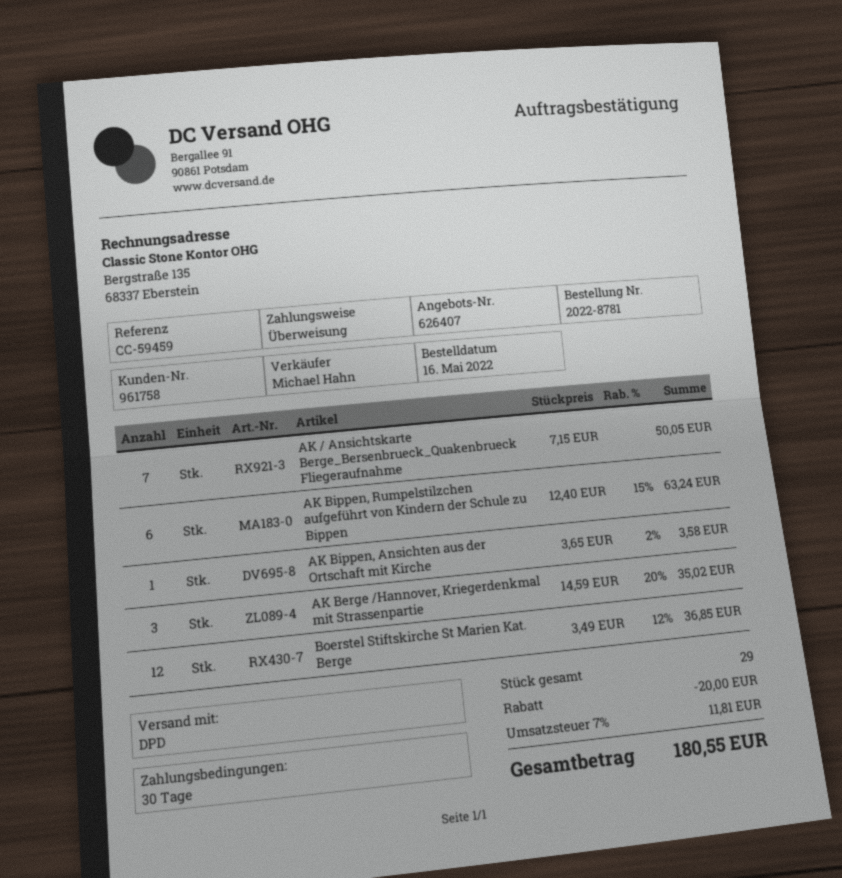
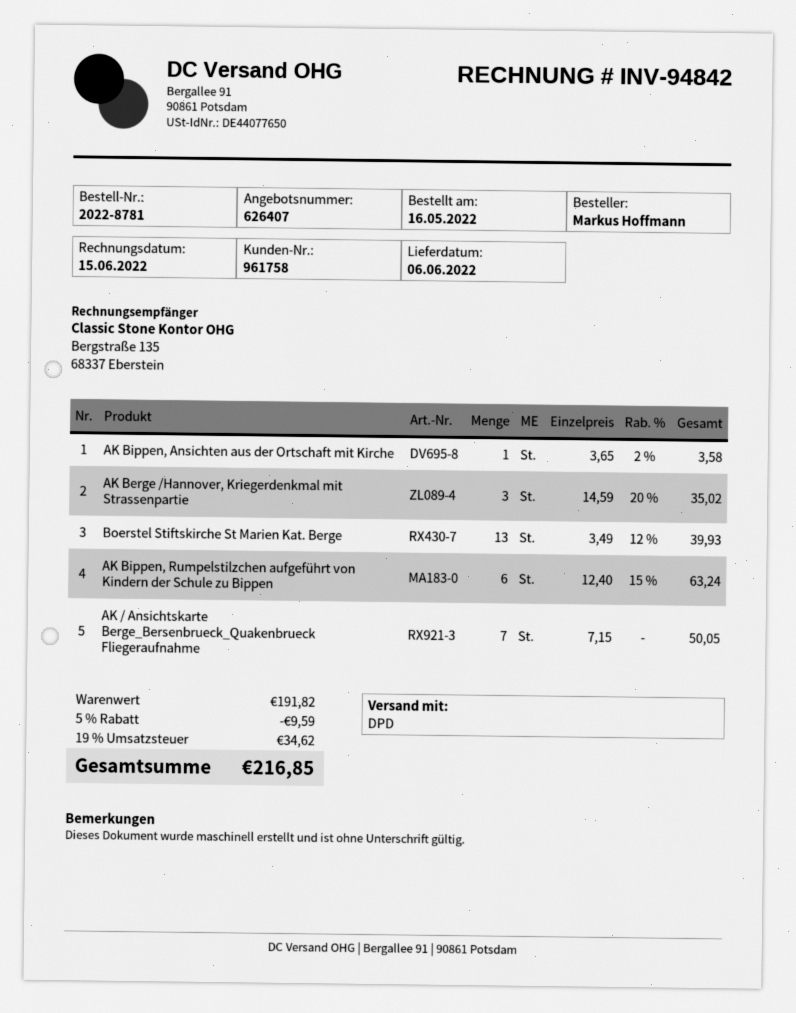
Boerstel Stiftskirche St Marien Kat. Berge: 12 x 3.49 - 12% = 36.85 -> 13 x 3.49 - 12% = 39.93
discount: 20.00 -> 9.59
tax: 7% = 11.81 -> 19% = 34.62
total: 180.55 -> 216.85

